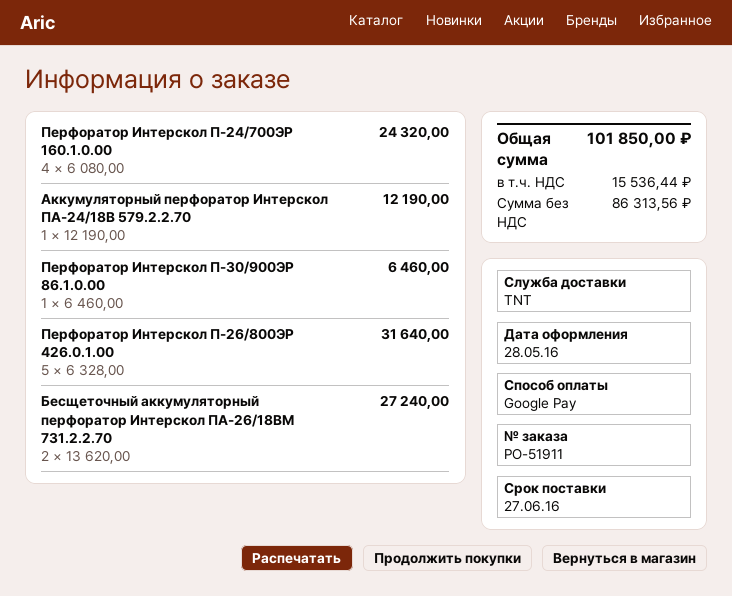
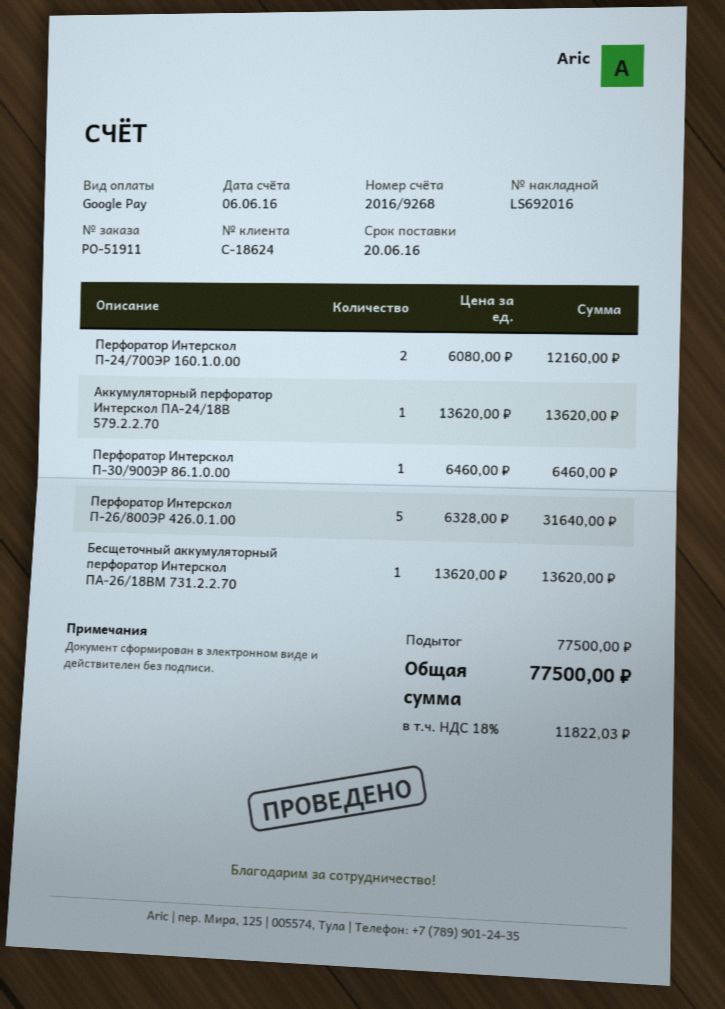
delivery date: 2016-06-27 -> 2016-06-20
Перфоратор Интерскол П-24/700ЭР 160.1.0.00: 4 x 6080.00 = 24320.00 -> 2 x 6080.00 = 12160.00
Аккумуляторный перфоратор Интерскол ПА-24/18В 579.2.2.70: 1 x 12190.00 = 12190.00 -> 1 x 13620.00 = 13620.00
Бесщеточный аккумуляторный перфоратор Интерскол ПА-26/18ВМ 731.2.2.70: 2 x 13620.00 = 27240.00 -> 1 x 13620.00 = 13620.00
tax: 15536.44 -> 11822.03
total: 101850.00 -> 77500.00

